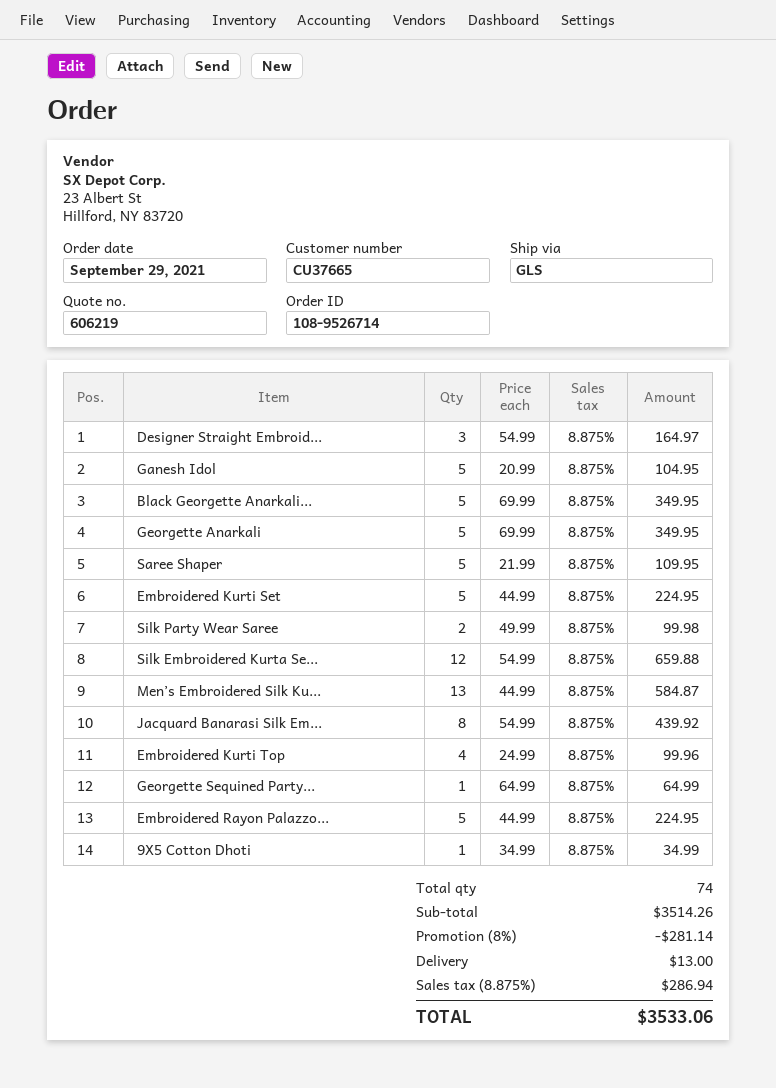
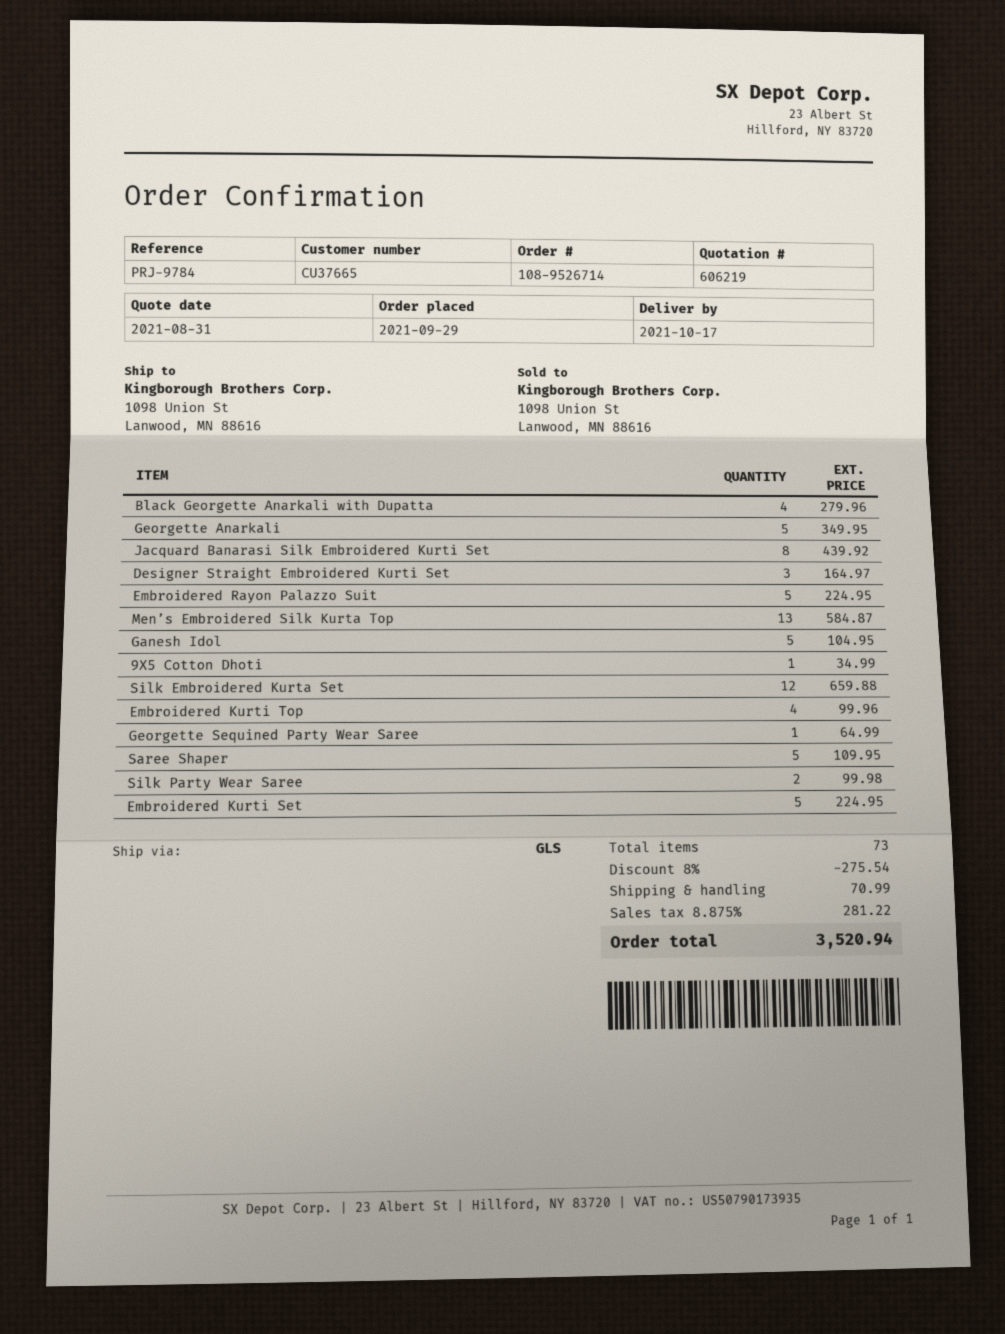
Black Georgette Anarkali...: 5 for 349.95 -> 4 for 279.96
total quantity: 74 -> 73
discount: 8% = 281.14 -> 8% = 275.54
shipping: 13.00 -> 70.99
tax: 8.875% = 286.94 -> 8.875% = 281.22
total: 3533.06 -> 3520.94

